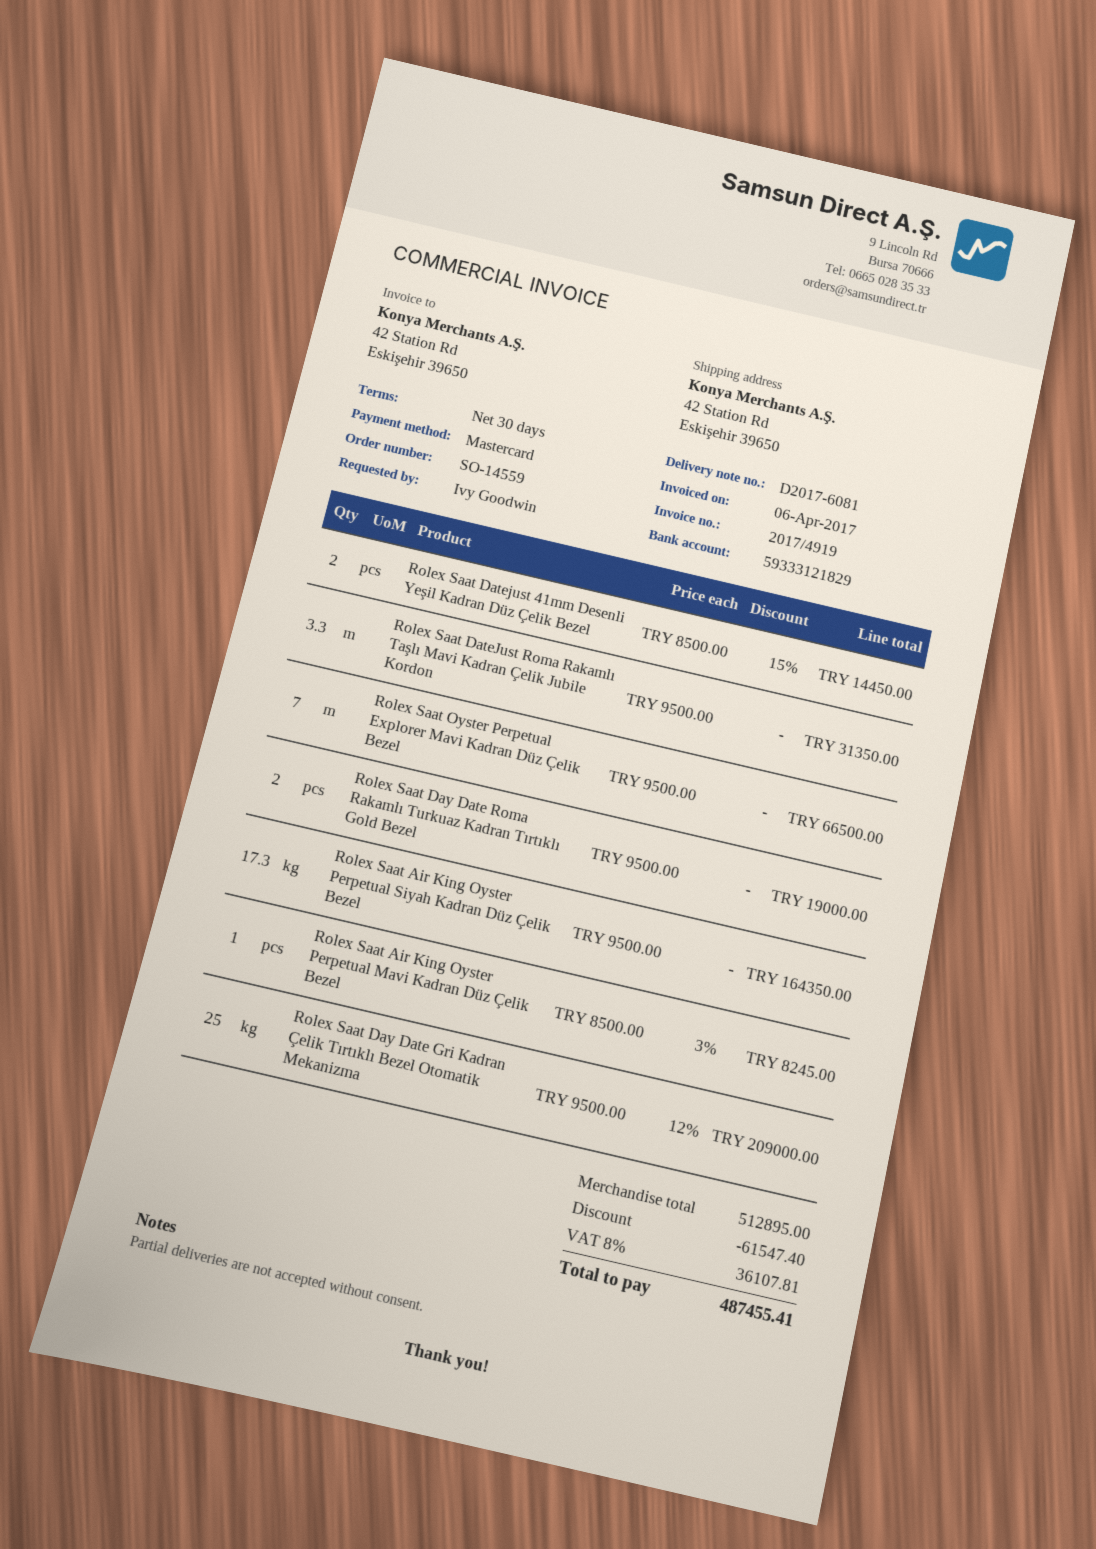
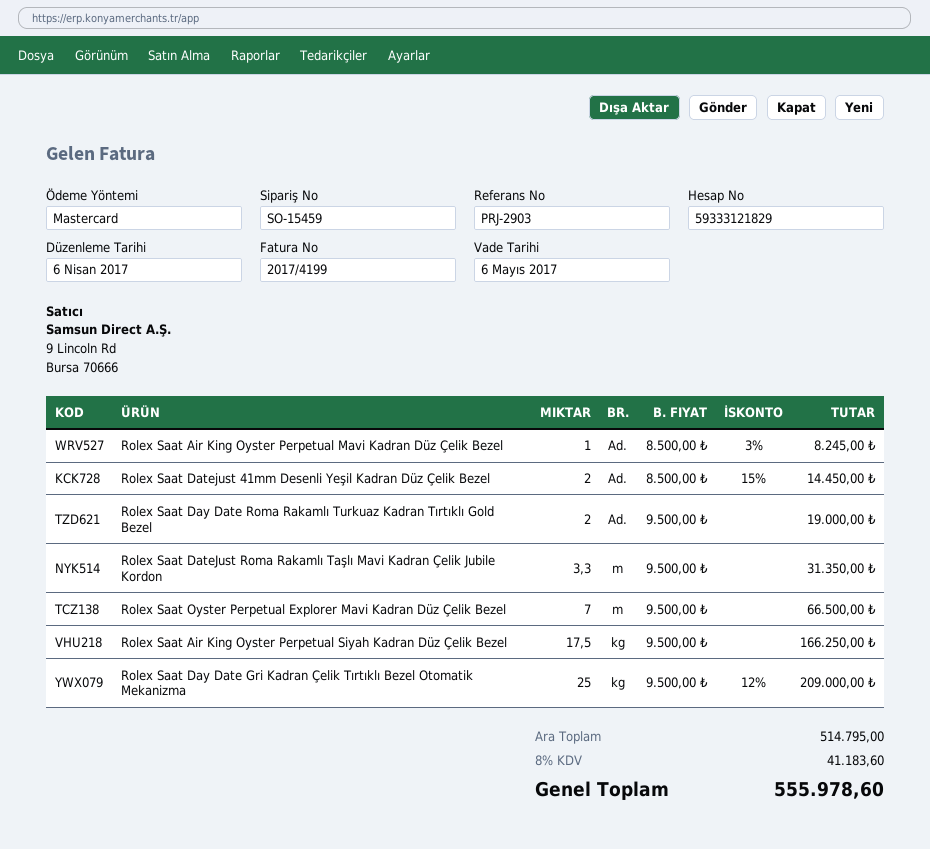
order number: SO-14559 -> SO-15459
invoice number: 2017/4919 -> 2017/4199
Rolex Saat Air King Oyster Perpetual Siyah Kadran Düz Çelik Bezel: 17.3 x 9500.00 = 164350.00 -> 17.5 x 9500.00 = 166250.00
subtotal: 512895.00 -> 514795.00
discount: 61547.40 -> none
tax: 8% = 36107.81 -> 8% = 41183.60
total: 487455.41 -> 555978.60

